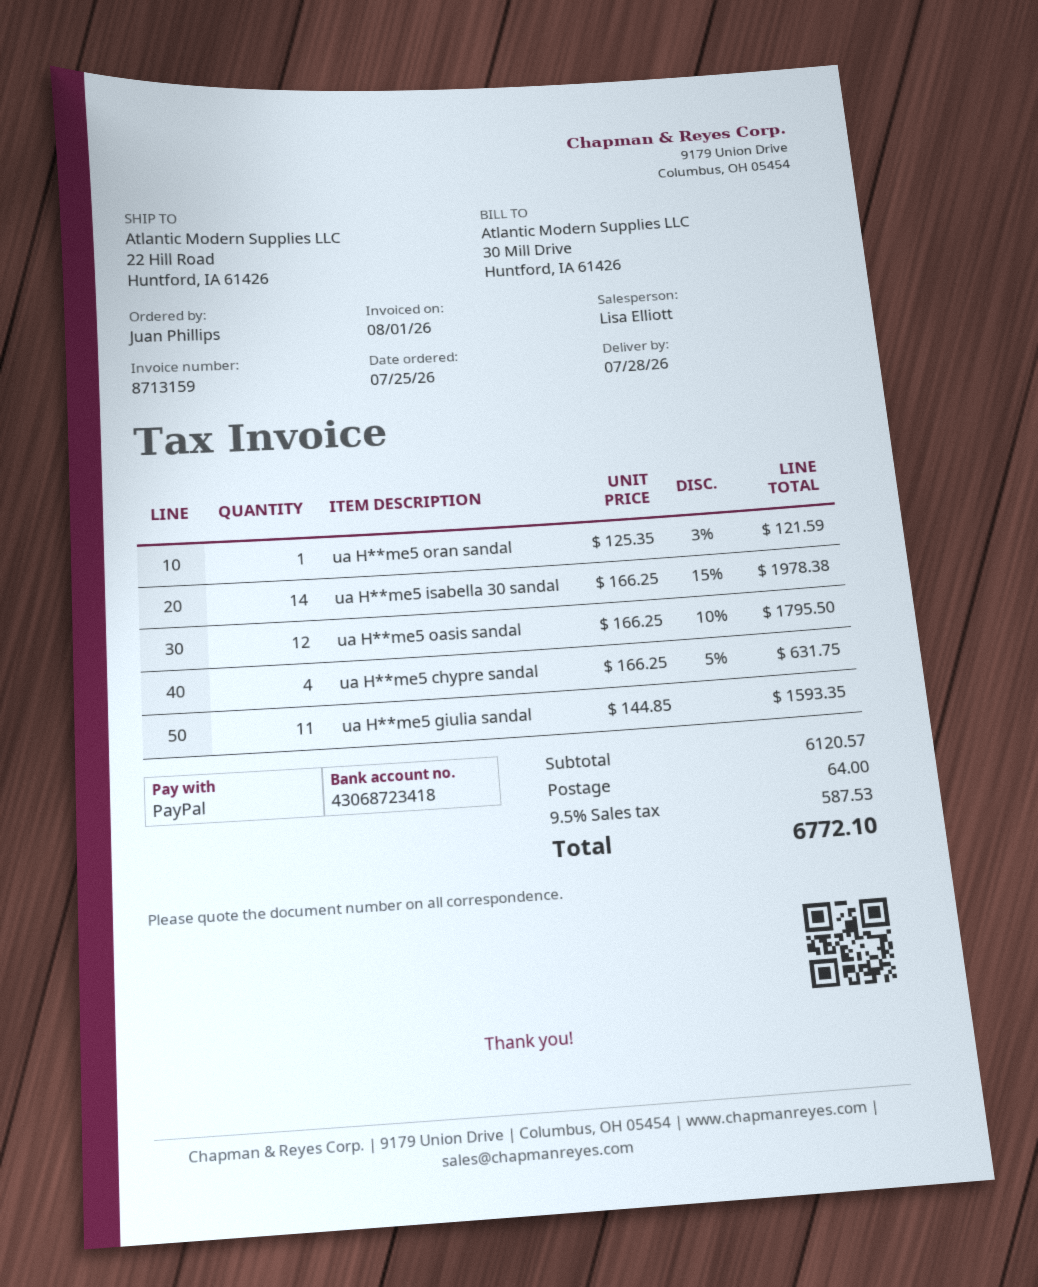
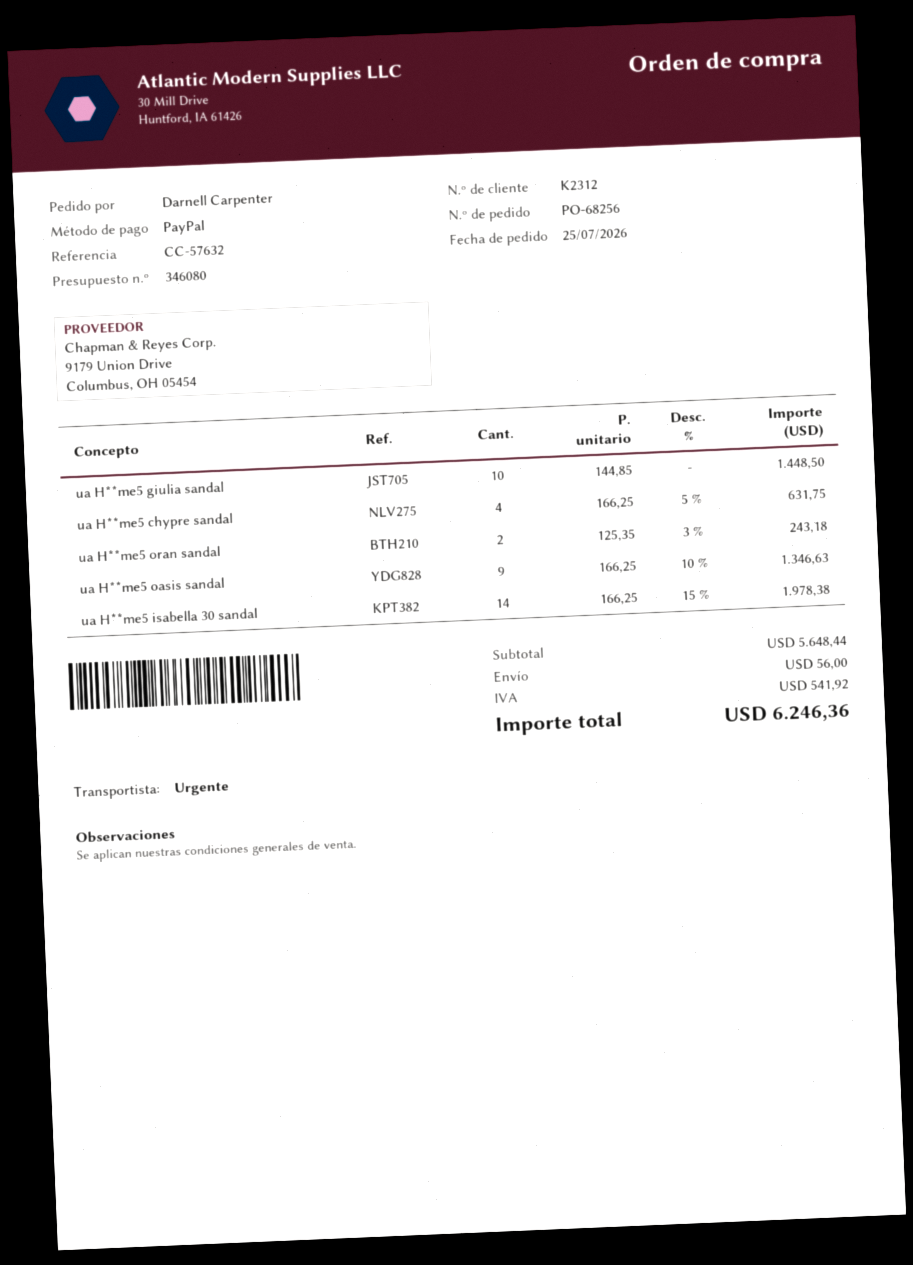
ordered by: Juan Phillips -> Darnell Carpenter
ua H**me5 oran sandal: 1 x 125.35 - 3% = 121.59 -> 2 x 125.35 - 3% = 243.18
ua H**me5 oasis sandal: 12 x 166.25 - 10% = 1795.50 -> 9 x 166.25 - 10% = 1346.63
ua H**me5 giulia sandal: 11 x 144.85 = 1593.35 -> 10 x 144.85 = 1448.50
subtotal: 6120.57 -> 5648.44
shipping: 64.00 -> 56.00
tax: 587.53 -> 541.92
total: 6772.10 -> 6246.36

